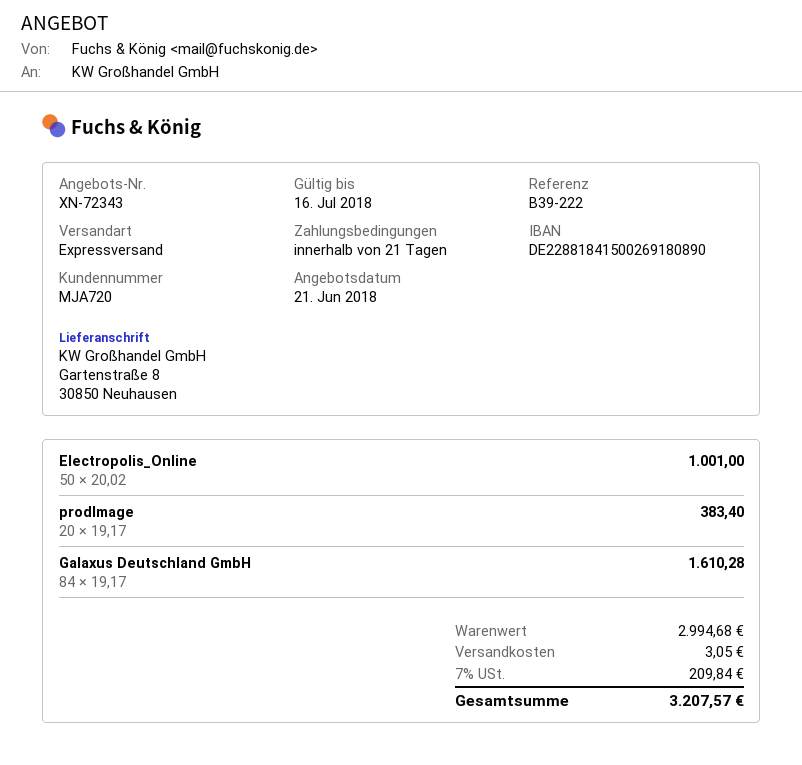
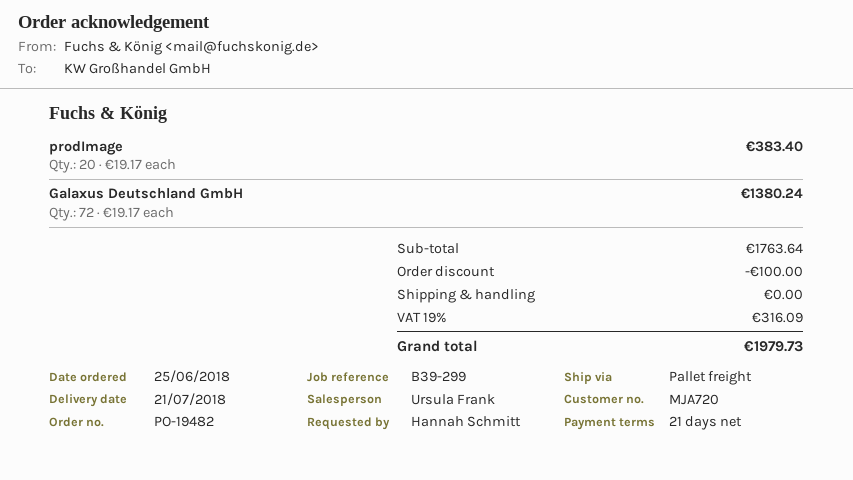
reference: B39-222 -> B39-299
shipping method: express -> pallet freight
Electropolis_Online: 50 x 20.02 = 1001.00 -> none
Galaxus Deutschland GmbH: 84 x 19.17 = 1610.28 -> 72 x 19.17 = 1380.24
subtotal: 2994.68 -> 1763.64
discount: none -> 100.00
shipping: 3.05 -> 0.00
tax: 7% = 209.84 -> 19% = 316.09
total: 3207.57 -> 1979.73

